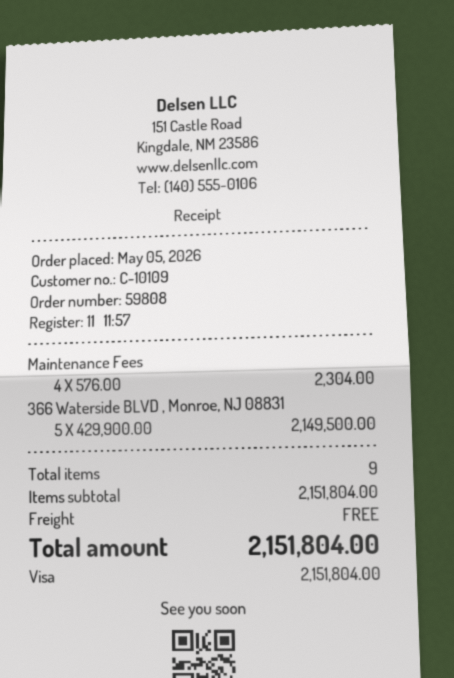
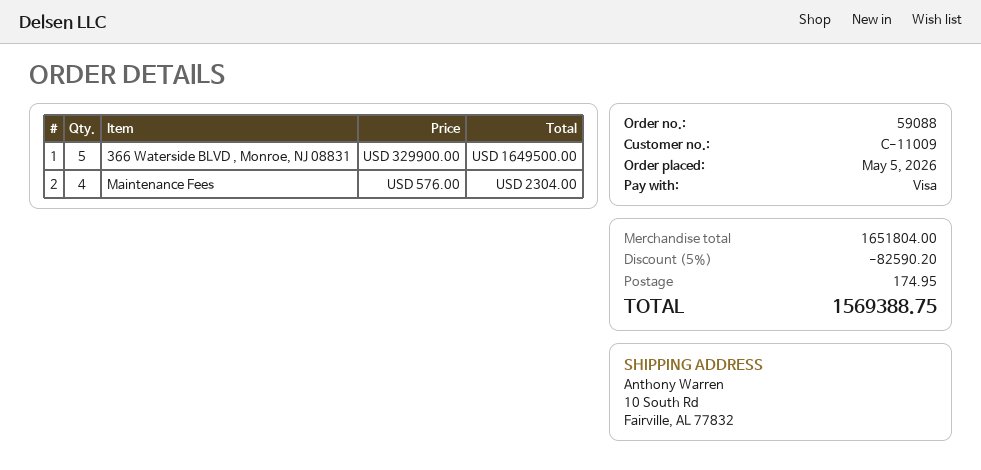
order number: 59808 -> 59088
customer number: C-10109 -> C-11009
366 Waterside BLVD , Monroe, NJ 08831: 5 x 429900.00 = 2149500.00 -> 5 x 329900.00 = 1649500.00
subtotal: 2151804.00 -> 1651804.00
discount: none -> 5% = 82590.20
shipping: 0.00 -> 174.95
total: 2151804.00 -> 1569388.75

